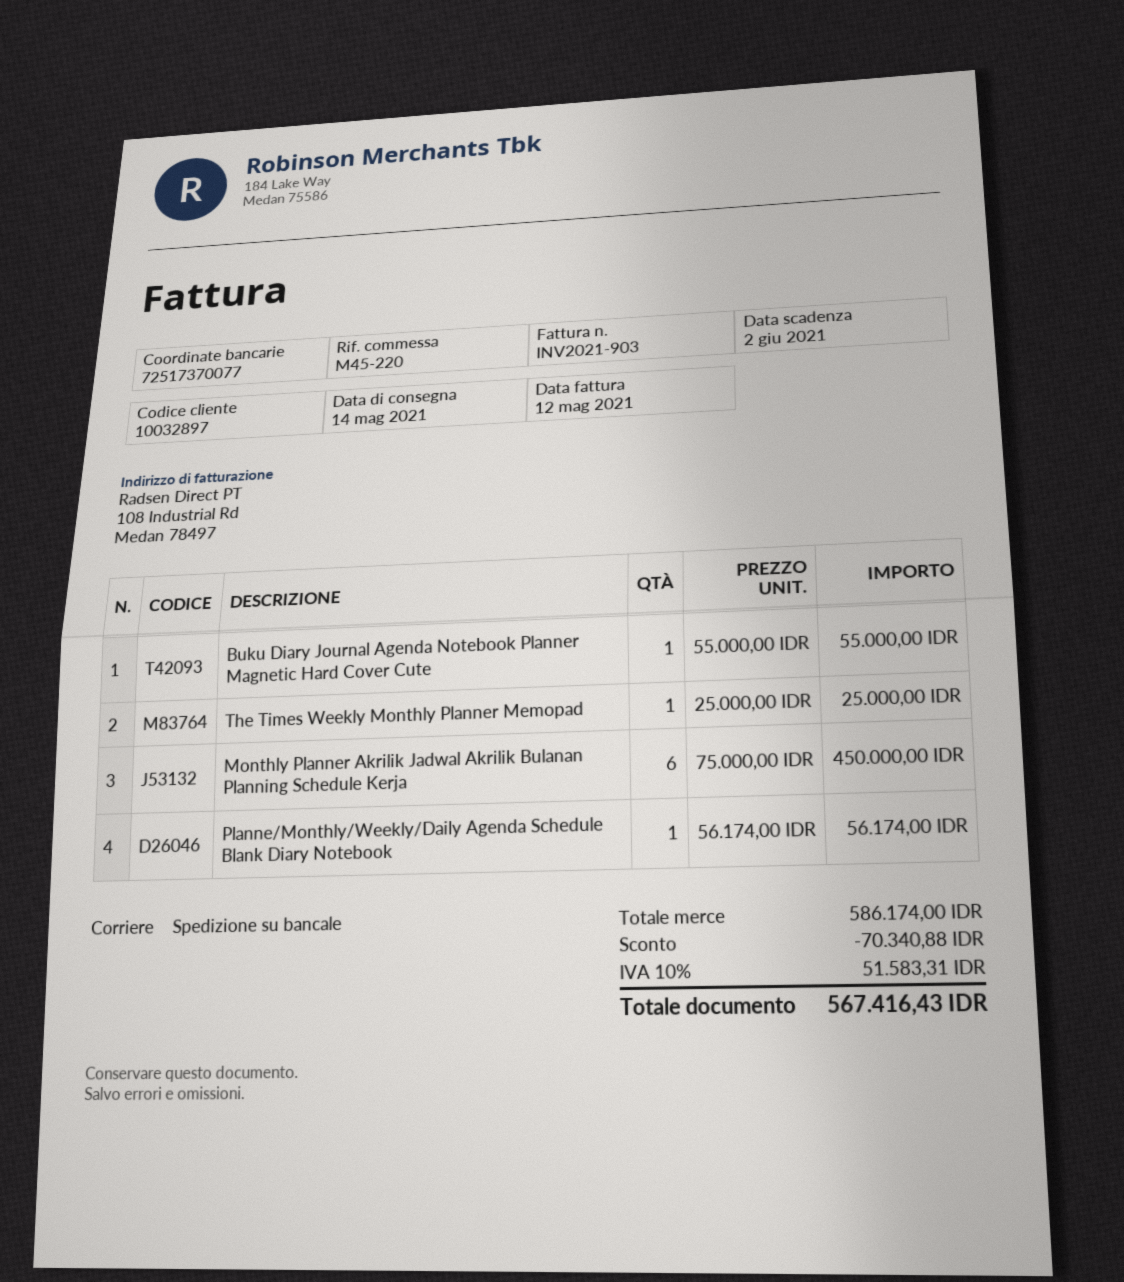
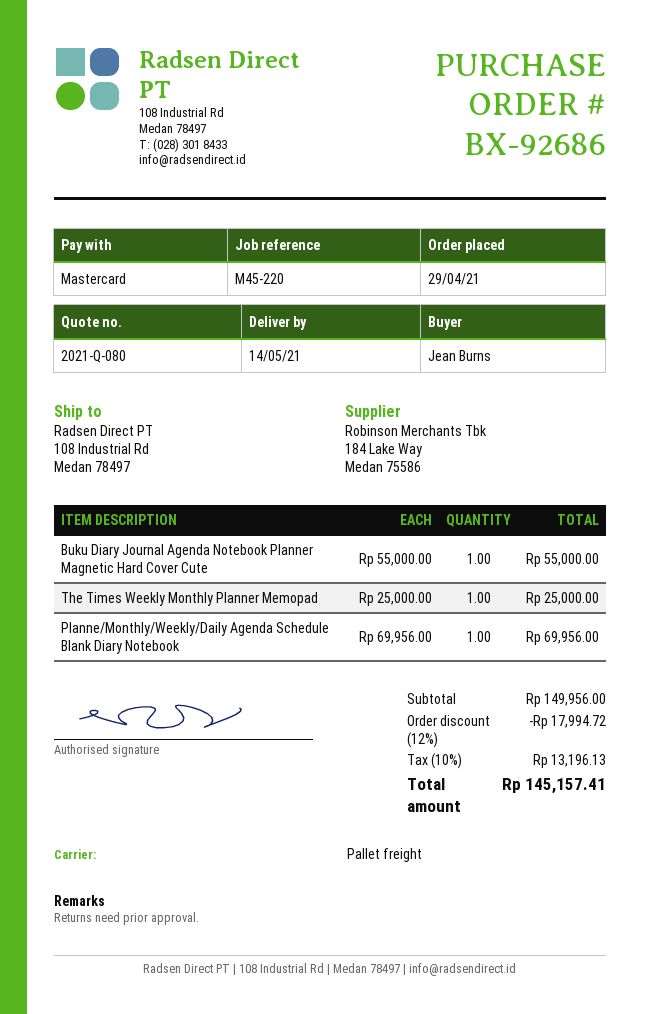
Monthly Planner Akrilik Jadwal Akrilik Bulanan Planning Schedule Kerja: 6 x 75000.00 = 450000.00 -> none
Planne/Monthly/Weekly/Daily Agenda Schedule Blank Diary Notebook: 1 x 56174.00 = 56174.00 -> 1 x 69956.00 = 69956.00
subtotal: 586174.00 -> 149956.00
discount: 70340.88 -> 17994.72
tax: 10% = 51583.31 -> 10% = 13196.13
total: 567416.43 -> 145157.41

